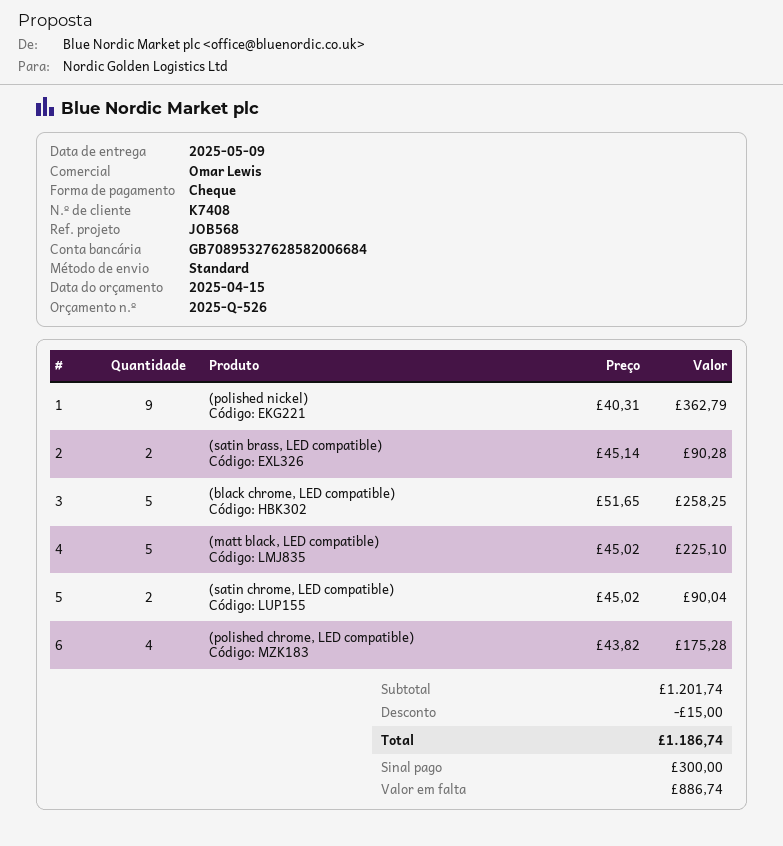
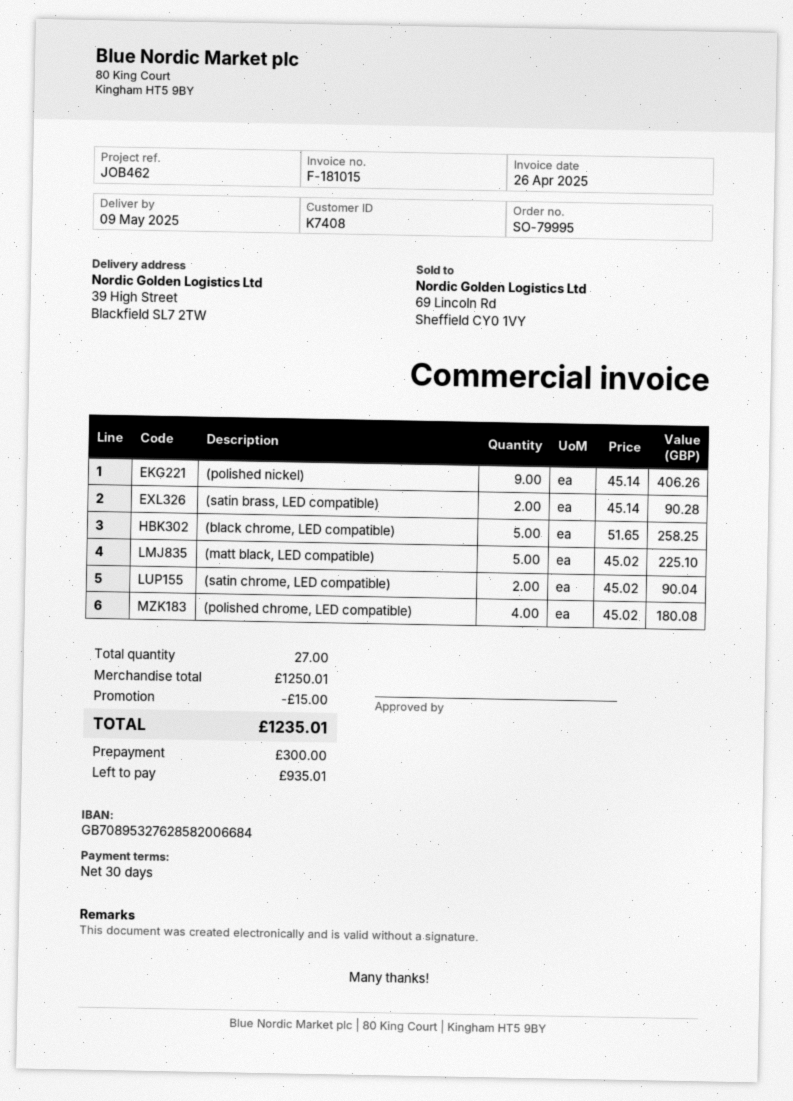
reference: JOB568 -> JOB462
(polished nickel): 9 x 40.31 = 362.79 -> 9 x 45.14 = 406.26
(polished chrome, LED compatible): 4 x 43.82 = 175.28 -> 4 x 45.02 = 180.08
subtotal: 1201.74 -> 1250.01
total: 1186.74 -> 1235.01
balance: 886.74 -> 935.01

